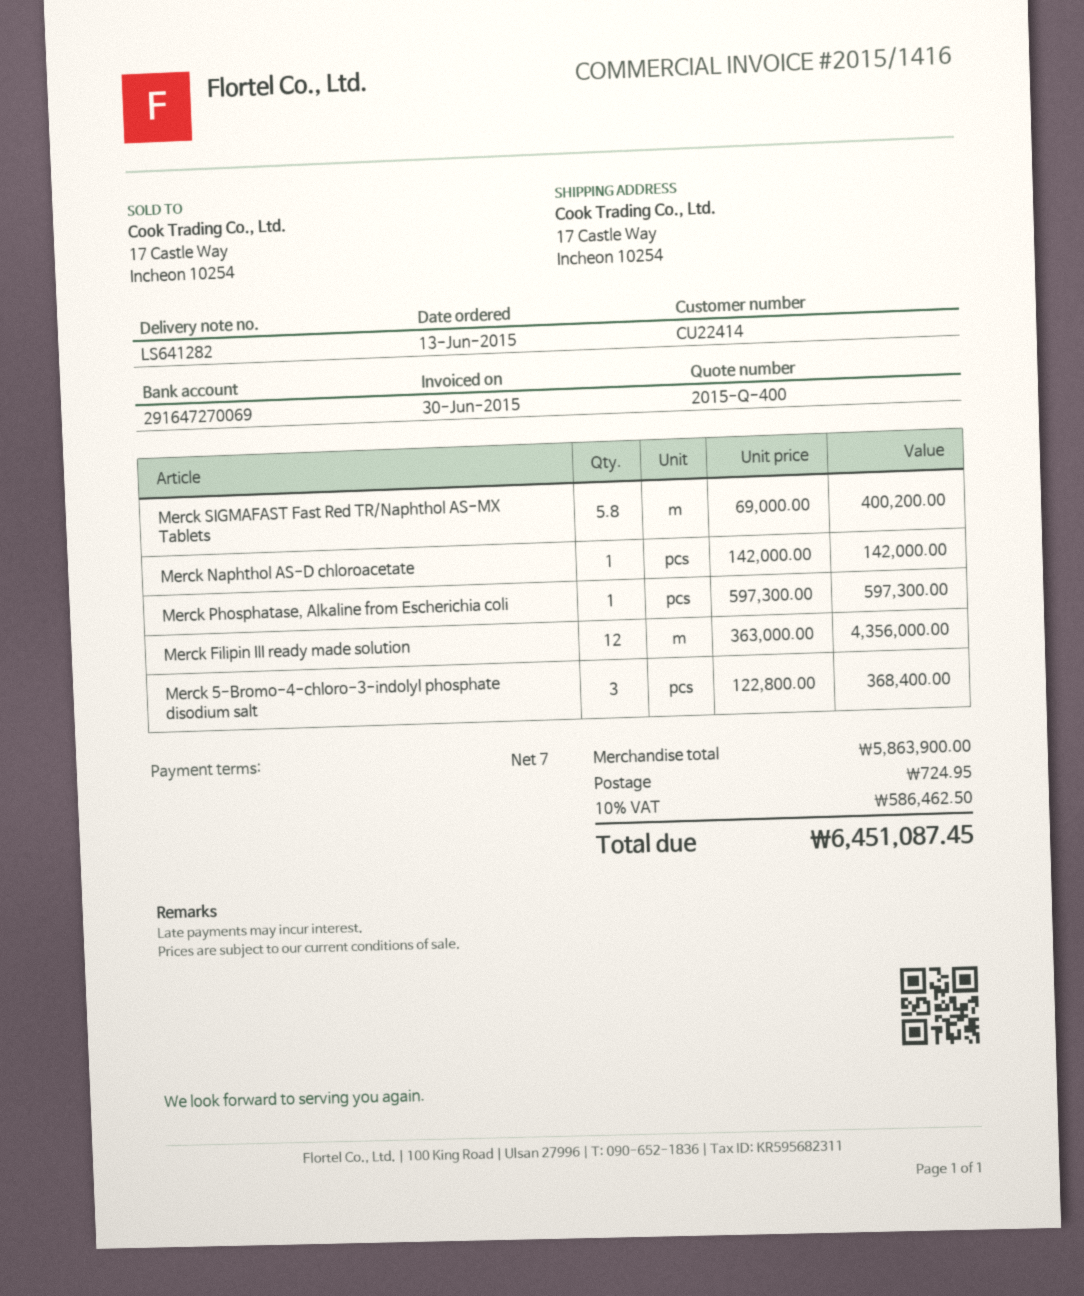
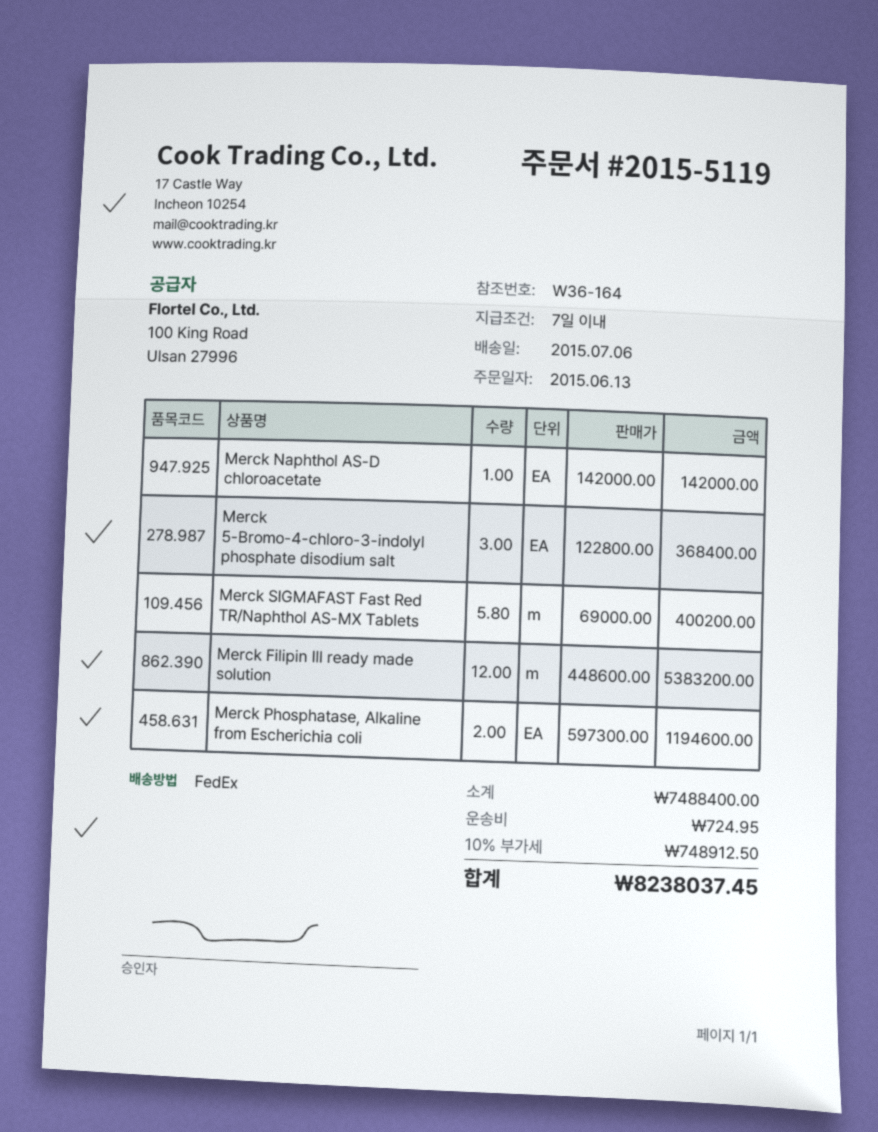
Merck Phosphatase, Alkaline from Escherichia coli: 1 x 597300.00 = 597300.00 -> 2 x 597300.00 = 1194600.00
Merck Filipin III ready made solution: 12 x 363000.00 = 4356000.00 -> 12 x 448600.00 = 5383200.00
subtotal: 5863900.00 -> 7488400.00
tax: 10% = 586462.50 -> 10% = 748912.50
total: 6451087.45 -> 8238037.45

